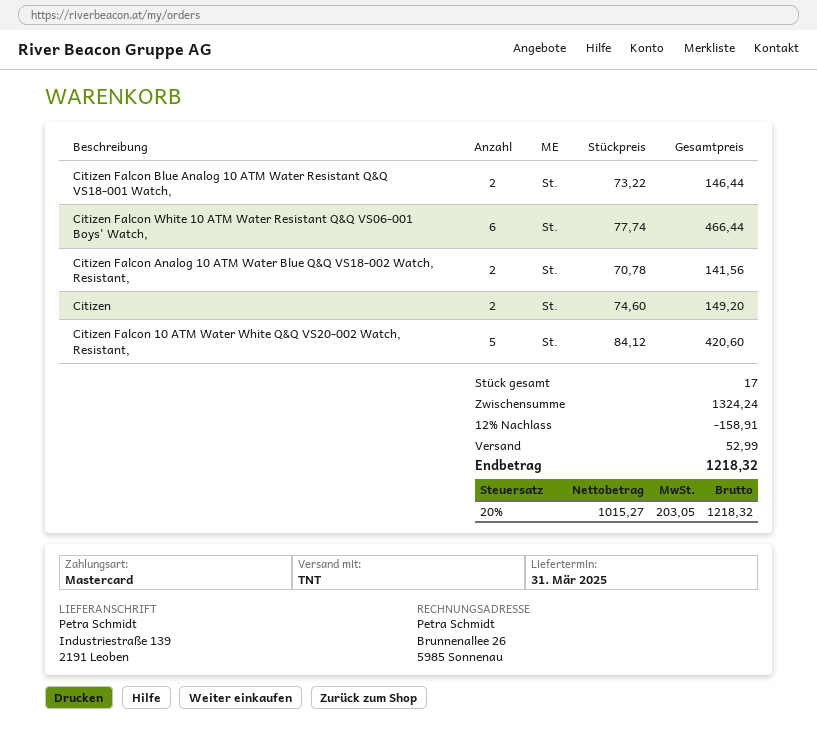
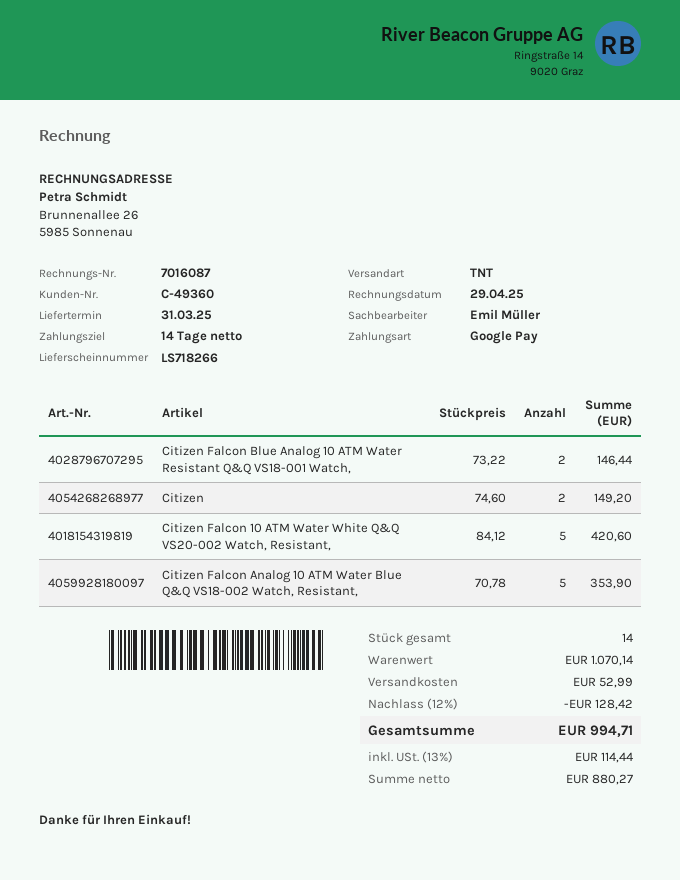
payment method: Mastercard -> Google Pay
Citizen Falcon White 10 ATM Water Resistant Q&Q VS06-001 Boys' Watch,: 6 x 77.74 = 466.44 -> none
Citizen Falcon Analog 10 ATM Water Blue Q&Q VS18-002 Watch, Resistant,: 2 x 70.78 = 141.56 -> 5 x 70.78 = 353.90
total quantity: 17 -> 14
subtotal: 1324.24 -> 1070.14
discount: 12% = 158.91 -> 12% = 128.42
net: 1015.27 -> 880.27
tax: 20% = 203.05 -> 13% = 114.44
total: 1218.32 -> 994.71

